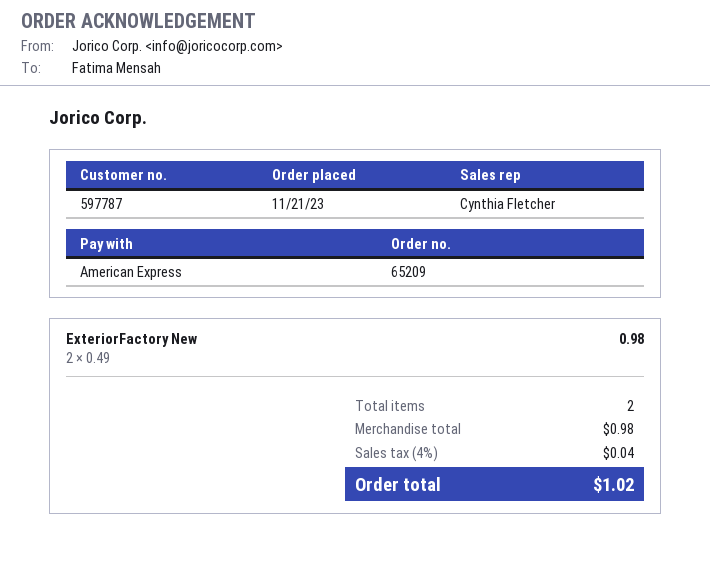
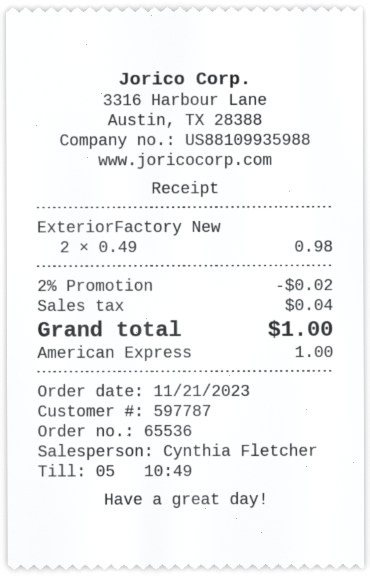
order number: 65209 -> 65536
discount: none -> 2% = 0.02
total: 1.02 -> 1.00

